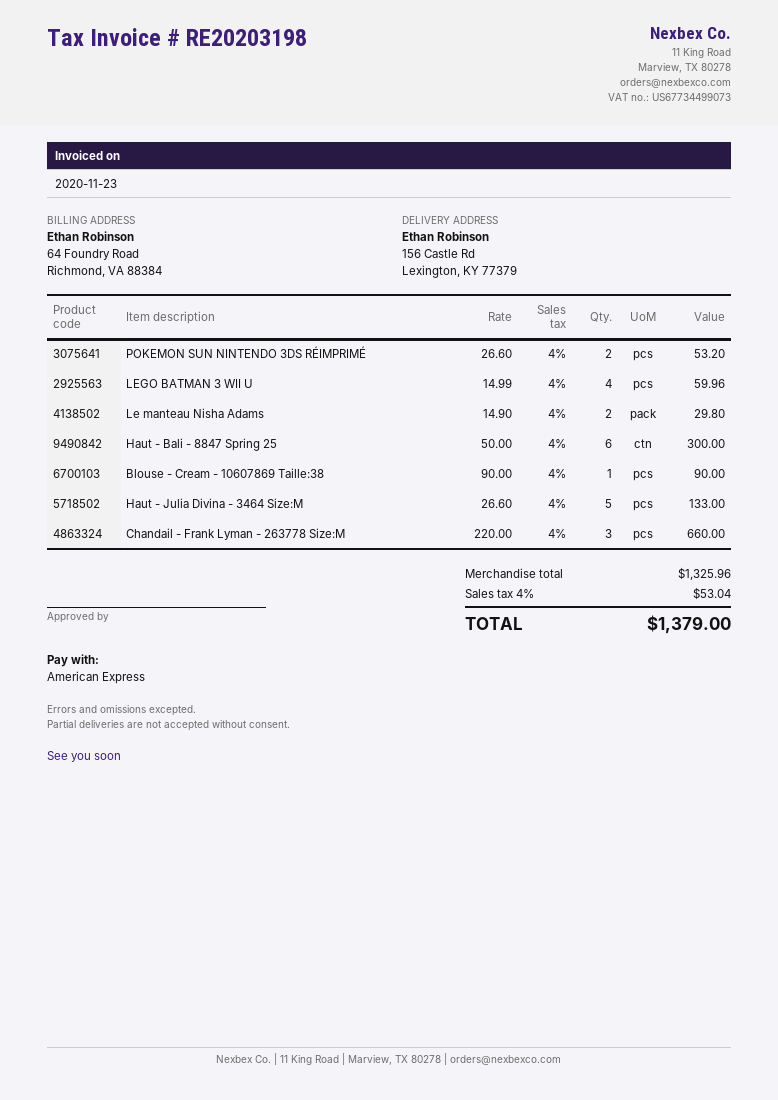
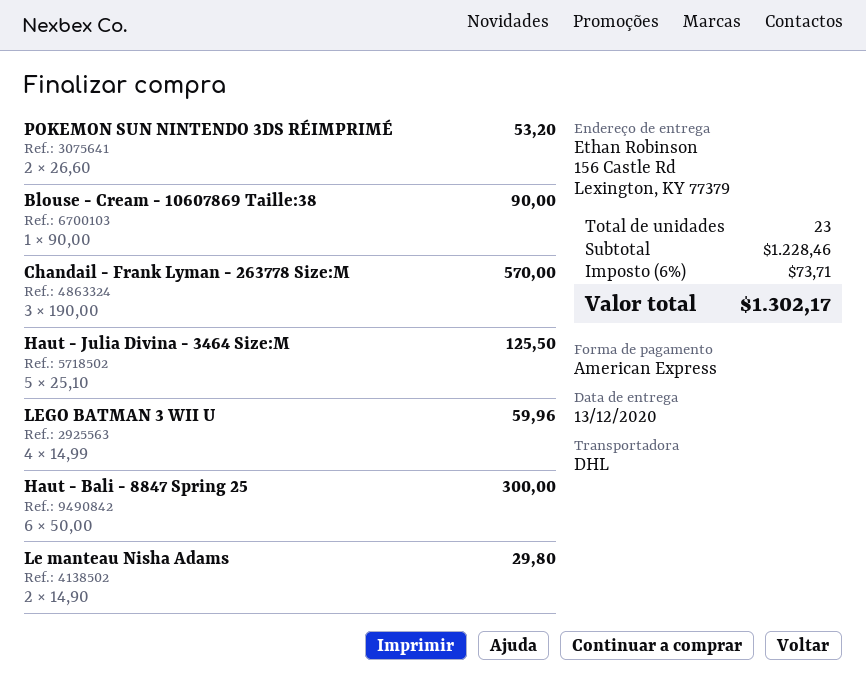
Haut - Julia Divina - 3464 Size:M: 5 x 26.60 = 133.00 -> 5 x 25.10 = 125.50
Chandail - Frank Lyman - 263778 Size:M: 3 x 220.00 = 660.00 -> 3 x 190.00 = 570.00
subtotal: 1325.96 -> 1228.46
tax: 4% = 53.04 -> 6% = 73.71
total: 1379.00 -> 1302.17

